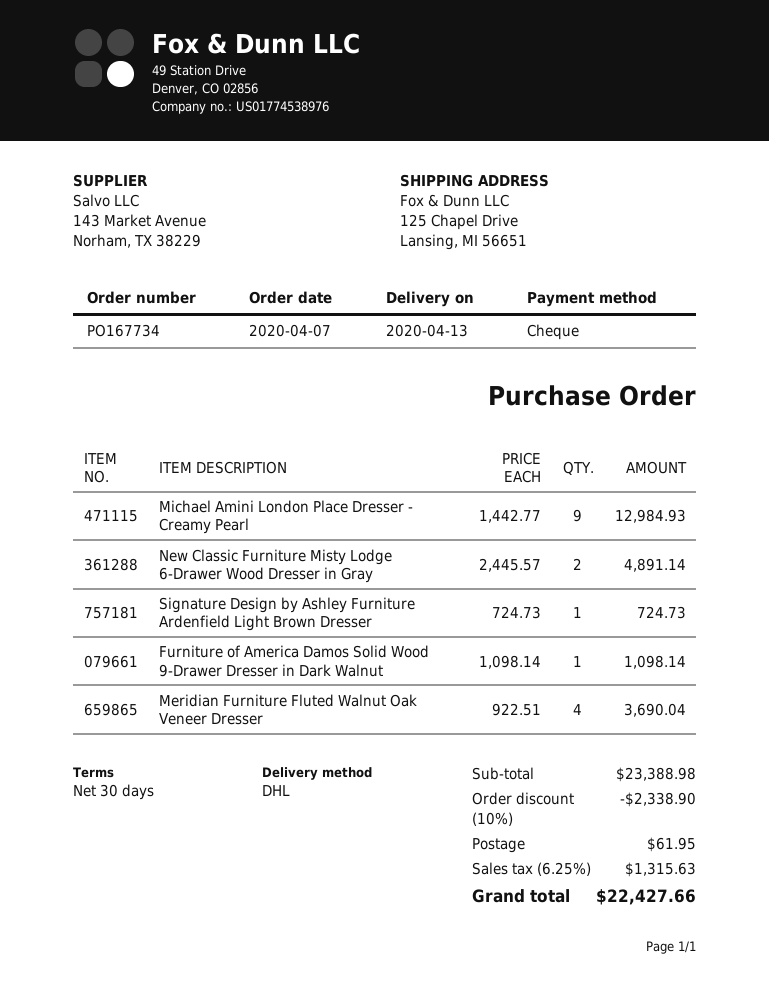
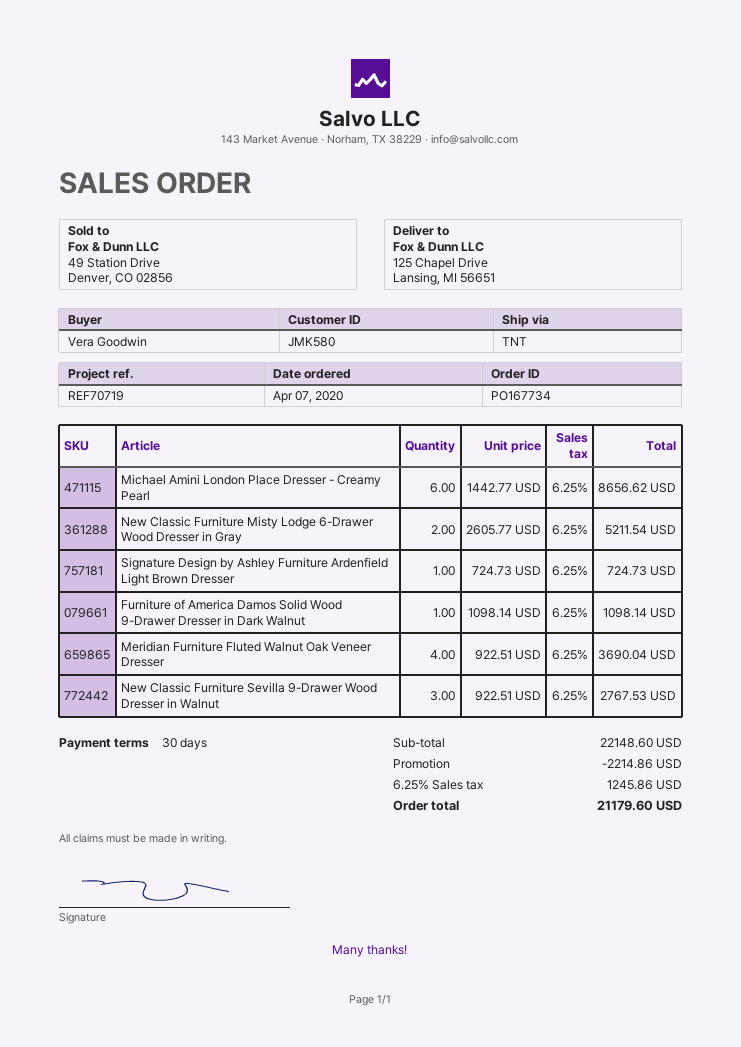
shipping method: DHL -> TNT
Michael Amini London Place Dresser - Creamy Pearl: 9 x 1442.77 = 12984.93 -> 6 x 1442.77 = 8656.62
New Classic Furniture Misty Lodge 6-Drawer Wood Dresser in Gray: 2 x 2445.57 = 4891.14 -> 2 x 2605.77 = 5211.54
New Classic Furniture Sevilla 9-Drawer Wood Dresser in Walnut: none -> 3 x 922.51 = 2767.53
subtotal: 23388.98 -> 22148.60
discount: 2338.90 -> 2214.86
shipping: 61.95 -> none
tax: 6.25% = 1315.63 -> 6.25% = 1245.86
total: 22427.66 -> 21179.60

